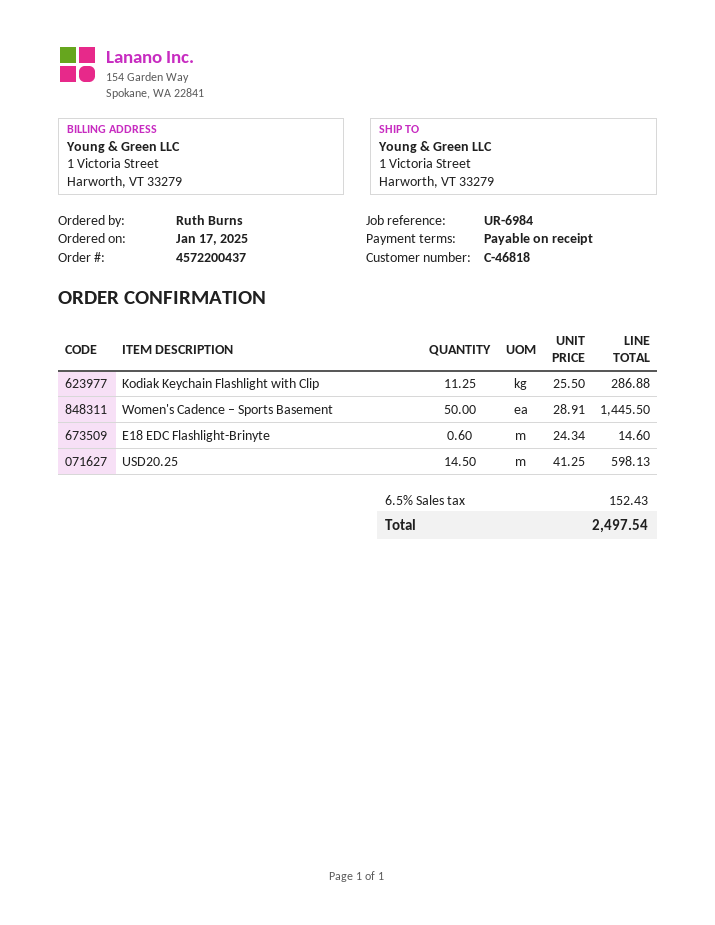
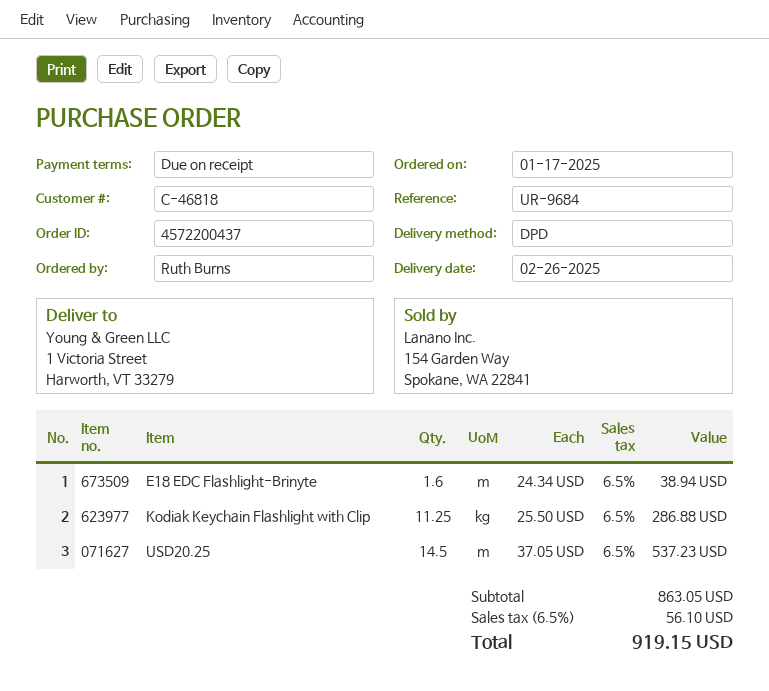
reference: UR-6984 -> UR-9684
Women's Cadence – Sports Basement: 50 x 28.91 = 1445.50 -> none
E18 EDC Flashlight-Brinyte: 0.6 x 24.34 = 14.60 -> 1.6 x 24.34 = 38.94
USD20.25: 14.5 x 41.25 = 598.13 -> 14.5 x 37.05 = 537.23
tax: 6.5% = 152.43 -> 6.5% = 56.10
total: 2497.54 -> 919.15

